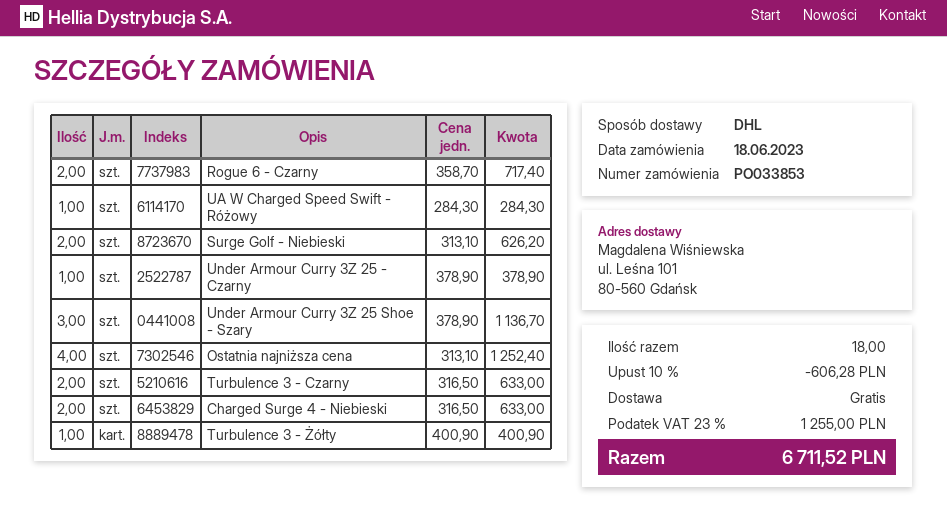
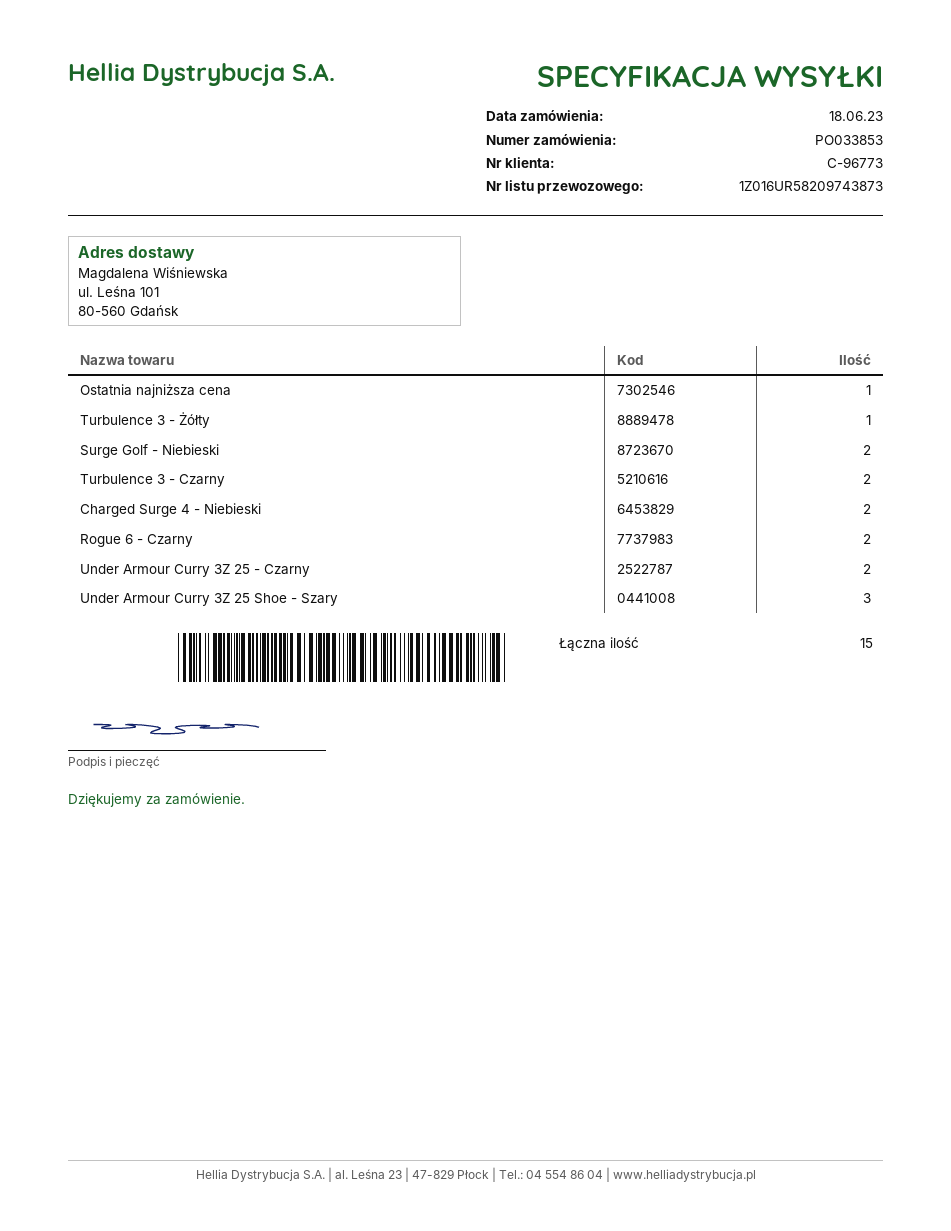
UA W Charged Speed Swift - Różowy: 1 -> none
Under Armour Curry 3Z 25 - Czarny: 1 -> 2
Ostatnia najniższa cena: 4 -> 1
total quantity: 18 -> 15

